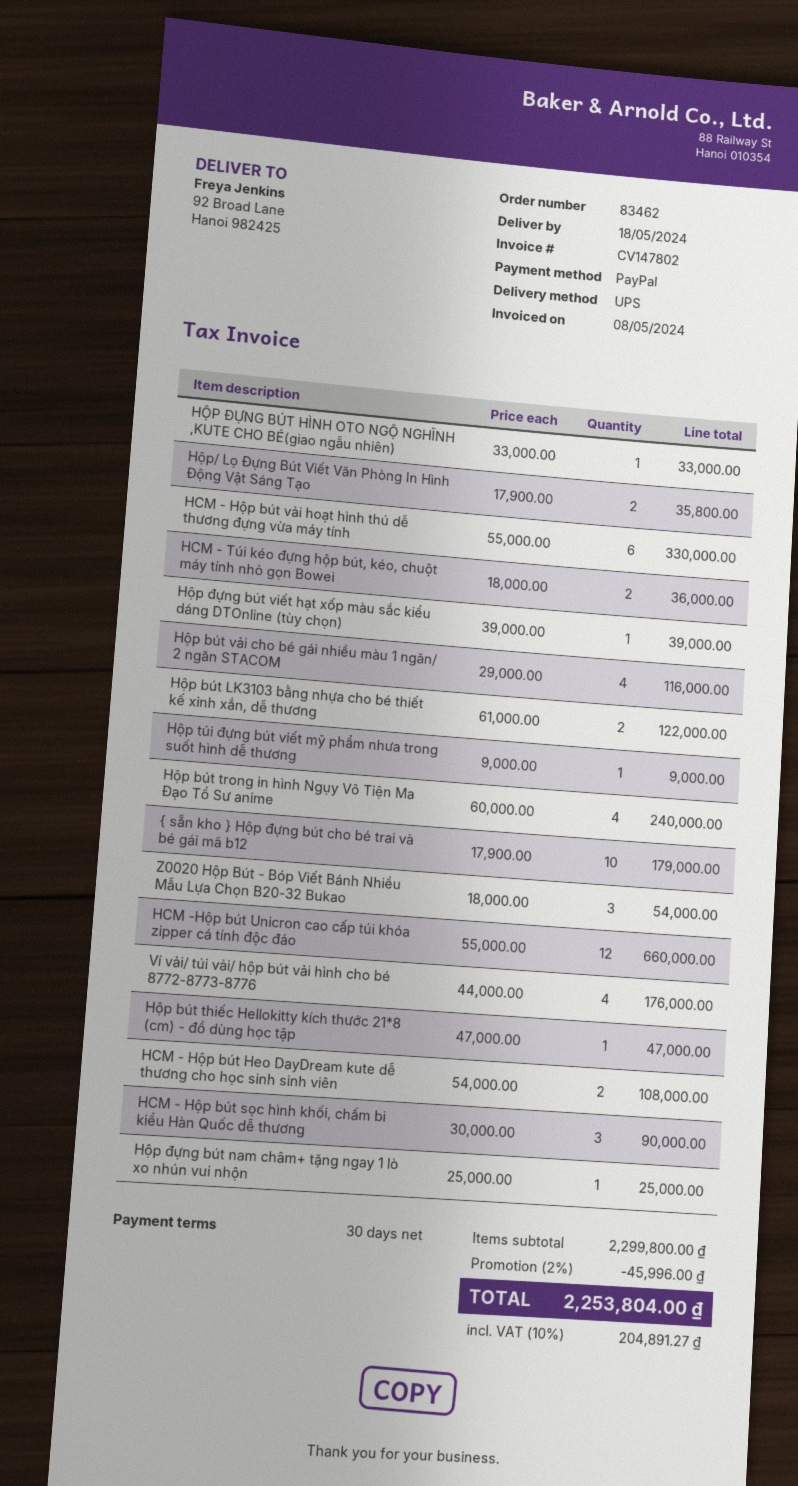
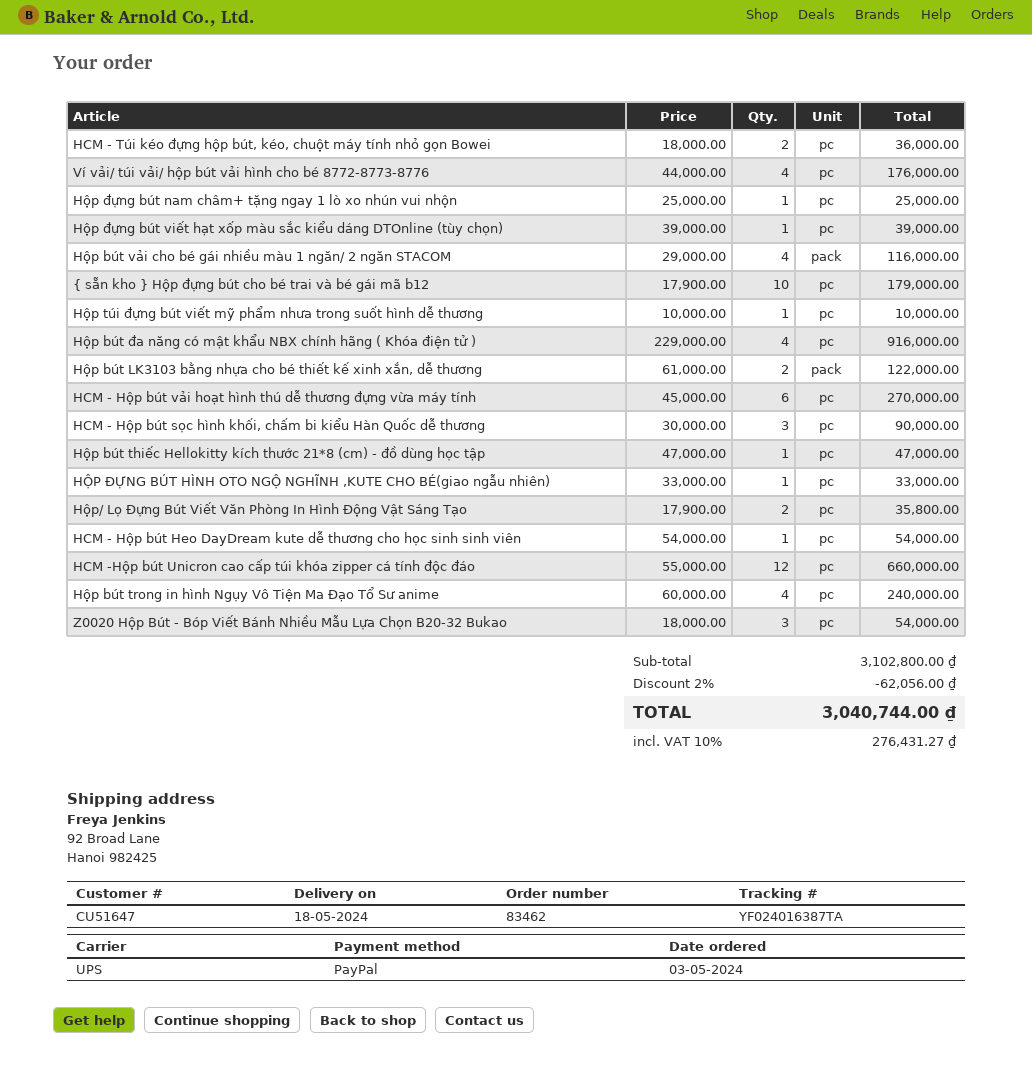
HCM - Hộp bút vải hoạt hình thú dễ thương đựng vừa máy tính: 6 x 55000.00 = 330000.00 -> 6 x 45000.00 = 270000.00
Hộp túi đựng bút viết mỹ phẩm nhưa trong suốt hình dễ thương: 1 x 9000.00 = 9000.00 -> 1 x 10000.00 = 10000.00
HCM - Hộp bút Heo DayDream kute dễ thương cho học sinh sinh viên: 2 x 54000.00 = 108000.00 -> 1 x 54000.00 = 54000.00
Hộp bút đa năng có mật khẩu NBX chính hãng ( Khóa điện tử ): none -> 4 x 229000.00 = 916000.00
subtotal: 2299800.00 -> 3102800.00
discount: 2% = 45996.00 -> 2% = 62056.00
tax: 10% = 204891.27 -> 10% = 276431.27
total: 2253804.00 -> 3040744.00

